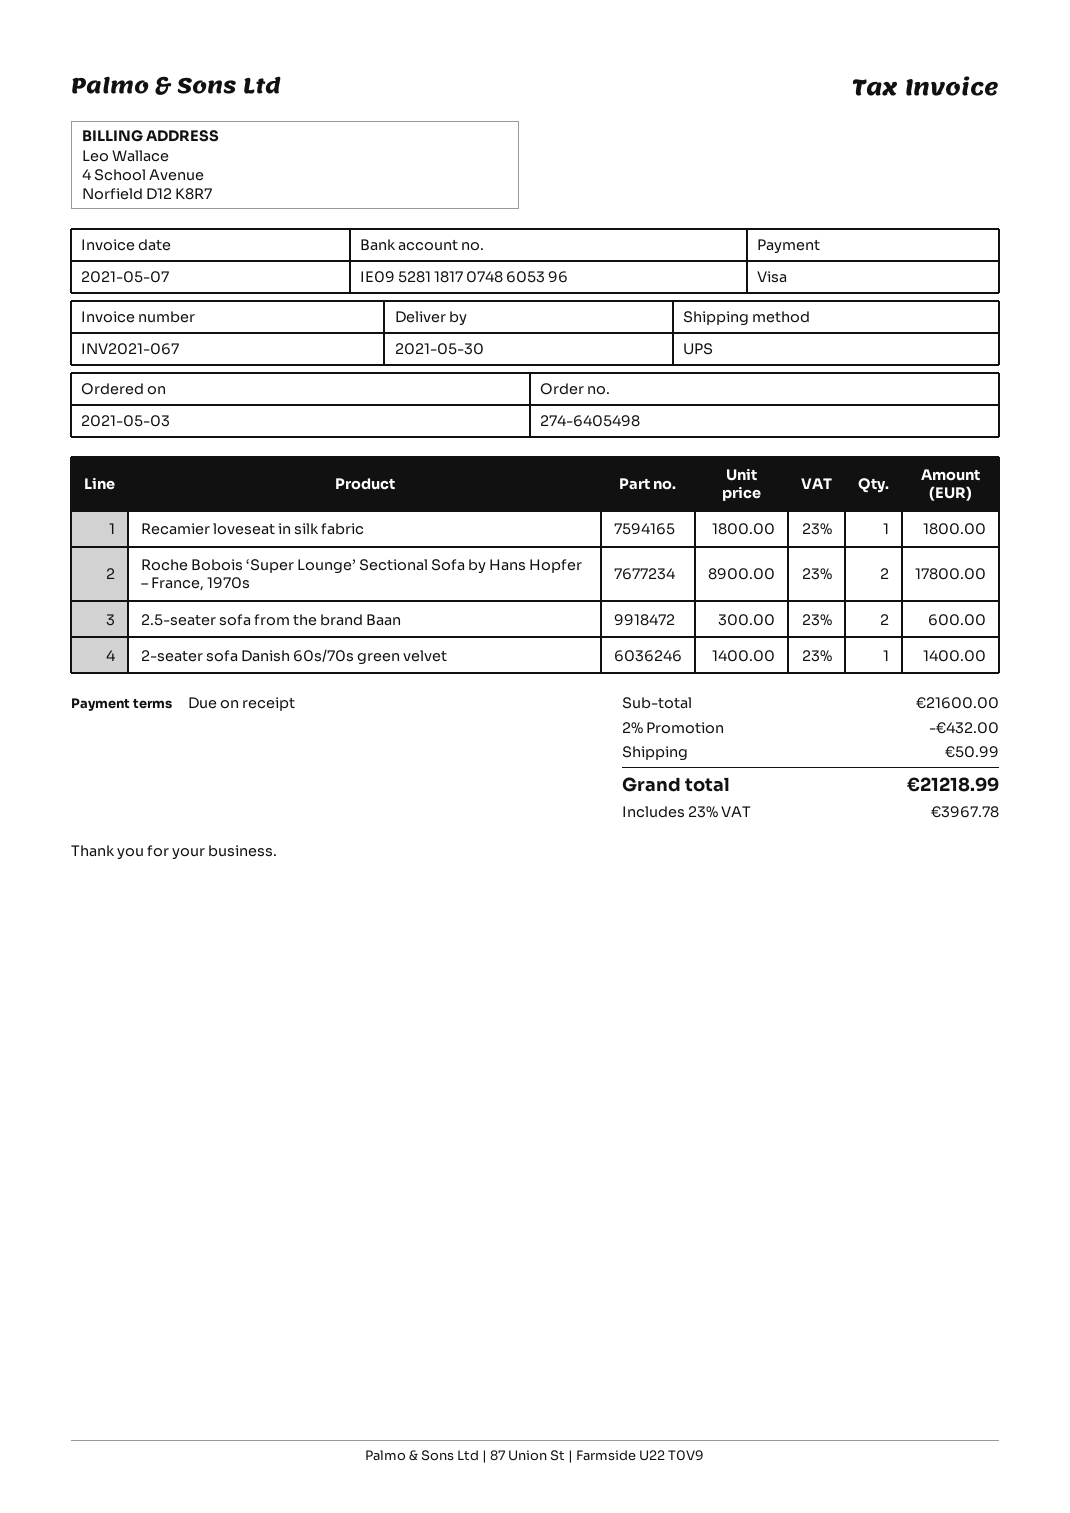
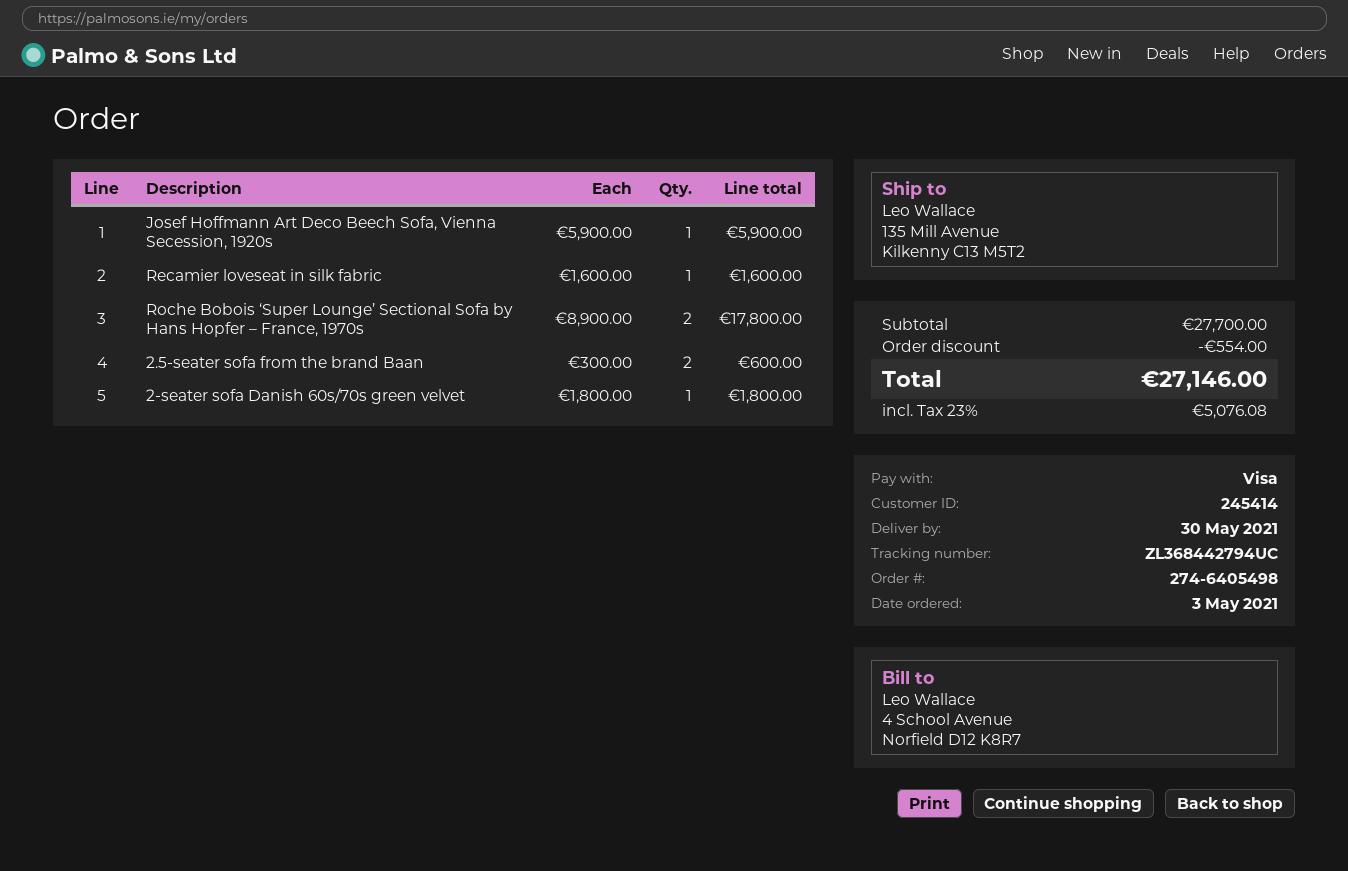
Recamier loveseat in silk fabric: 1 x 1800.00 = 1800.00 -> 1 x 1600.00 = 1600.00
2-seater sofa Danish 60s/70s green velvet: 1 x 1400.00 = 1400.00 -> 1 x 1800.00 = 1800.00
Josef Hoffmann Art Deco Beech Sofa, Vienna Secession, 1920s: none -> 1 x 5900.00 = 5900.00
subtotal: 21600.00 -> 27700.00
discount: 432.00 -> 554.00
shipping: 50.99 -> none
tax: 23% = 3967.78 -> 23% = 5076.08
total: 21218.99 -> 27146.00

